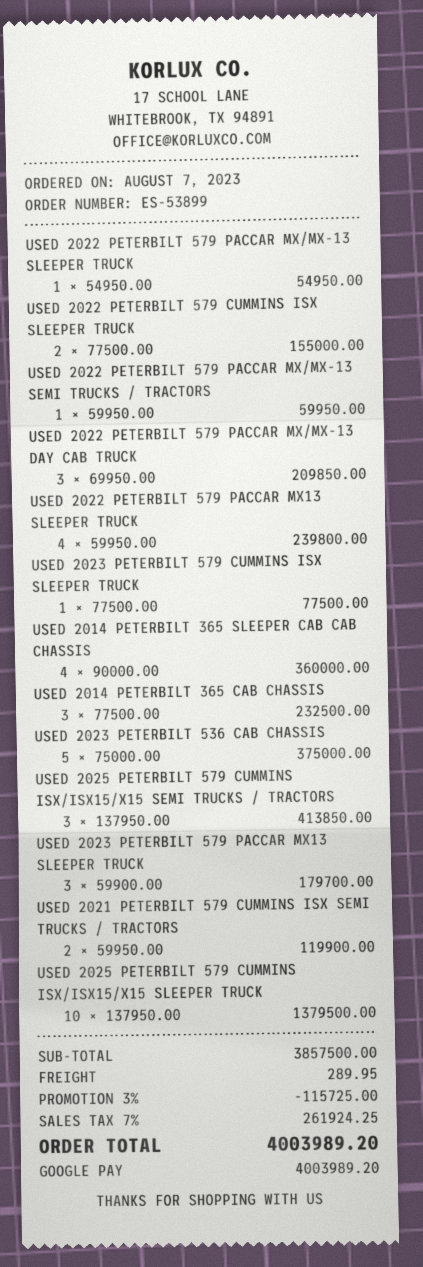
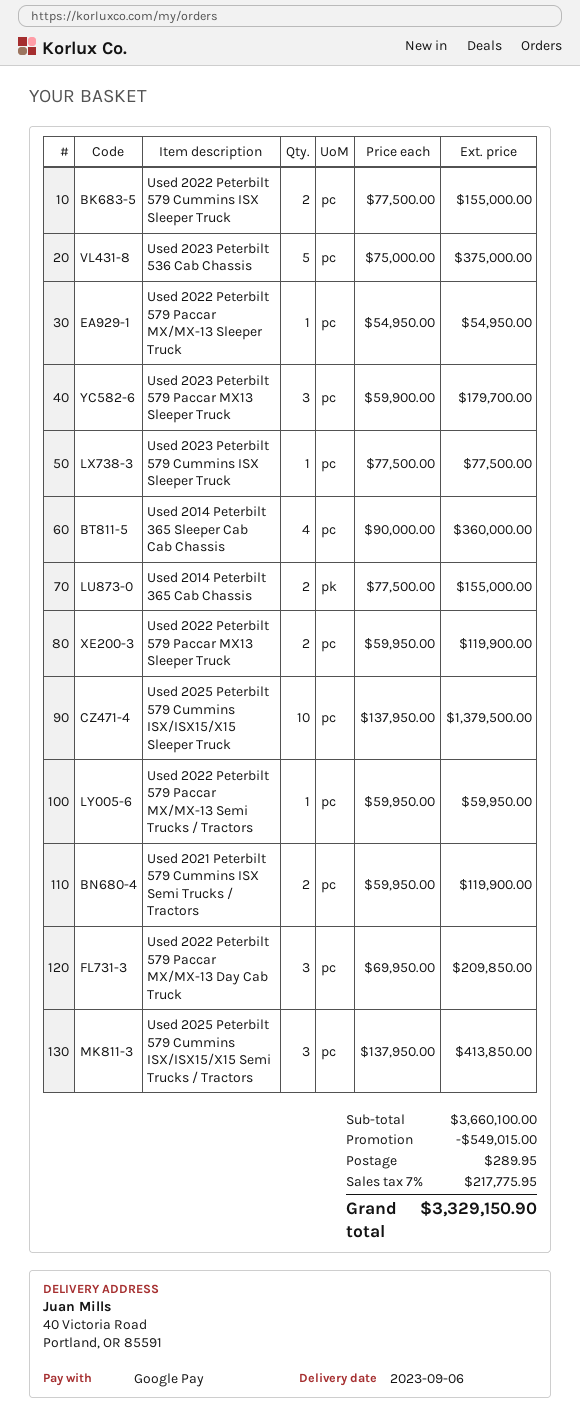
USED 2022 PETERBILT 579 PACCAR MX13 SLEEPER TRUCK: 4 x 59950.00 = 239800.00 -> 2 x 59950.00 = 119900.00
USED 2014 PETERBILT 365 CAB CHASSIS: 3 x 77500.00 = 232500.00 -> 2 x 77500.00 = 155000.00
subtotal: 3857500.00 -> 3660100.00
discount: 115725.00 -> 549015.00
tax: 7% = 261924.25 -> 7% = 217775.95
total: 4003989.20 -> 3329150.90

